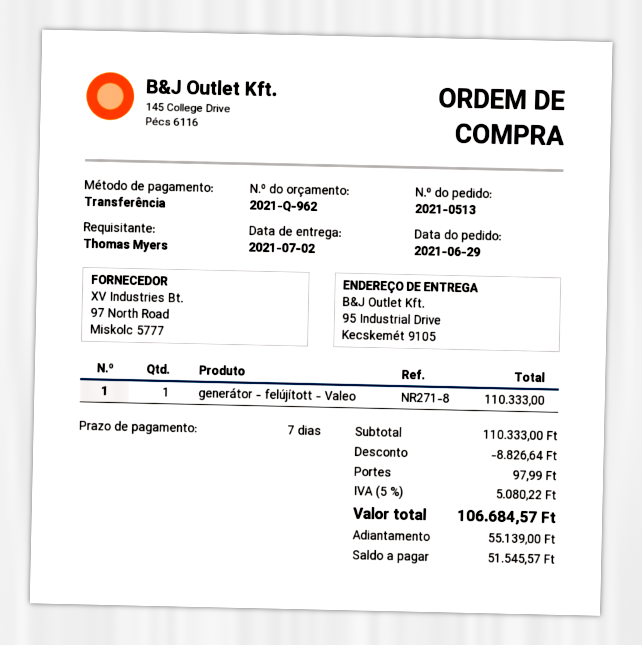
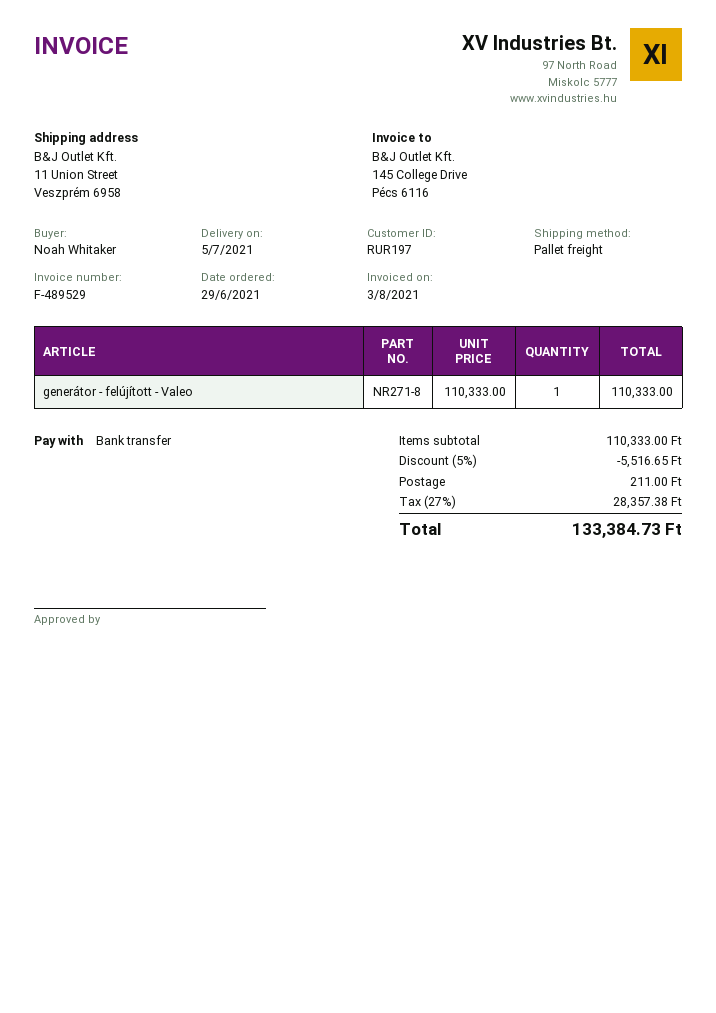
delivery date: 2021-07-02 -> 2021-07-05
ordered by: Thomas Myers -> Noah Whitaker
ship to: 95 Industrial Drive, Kecskemét 9105 -> 11 Union Street, Veszprém 6958
discount: 8826.64 -> 5516.65
shipping: 97.99 -> 211.00
tax: 5% = 5080.22 -> 27% = 28357.38
total: 106684.57 -> 133384.73

